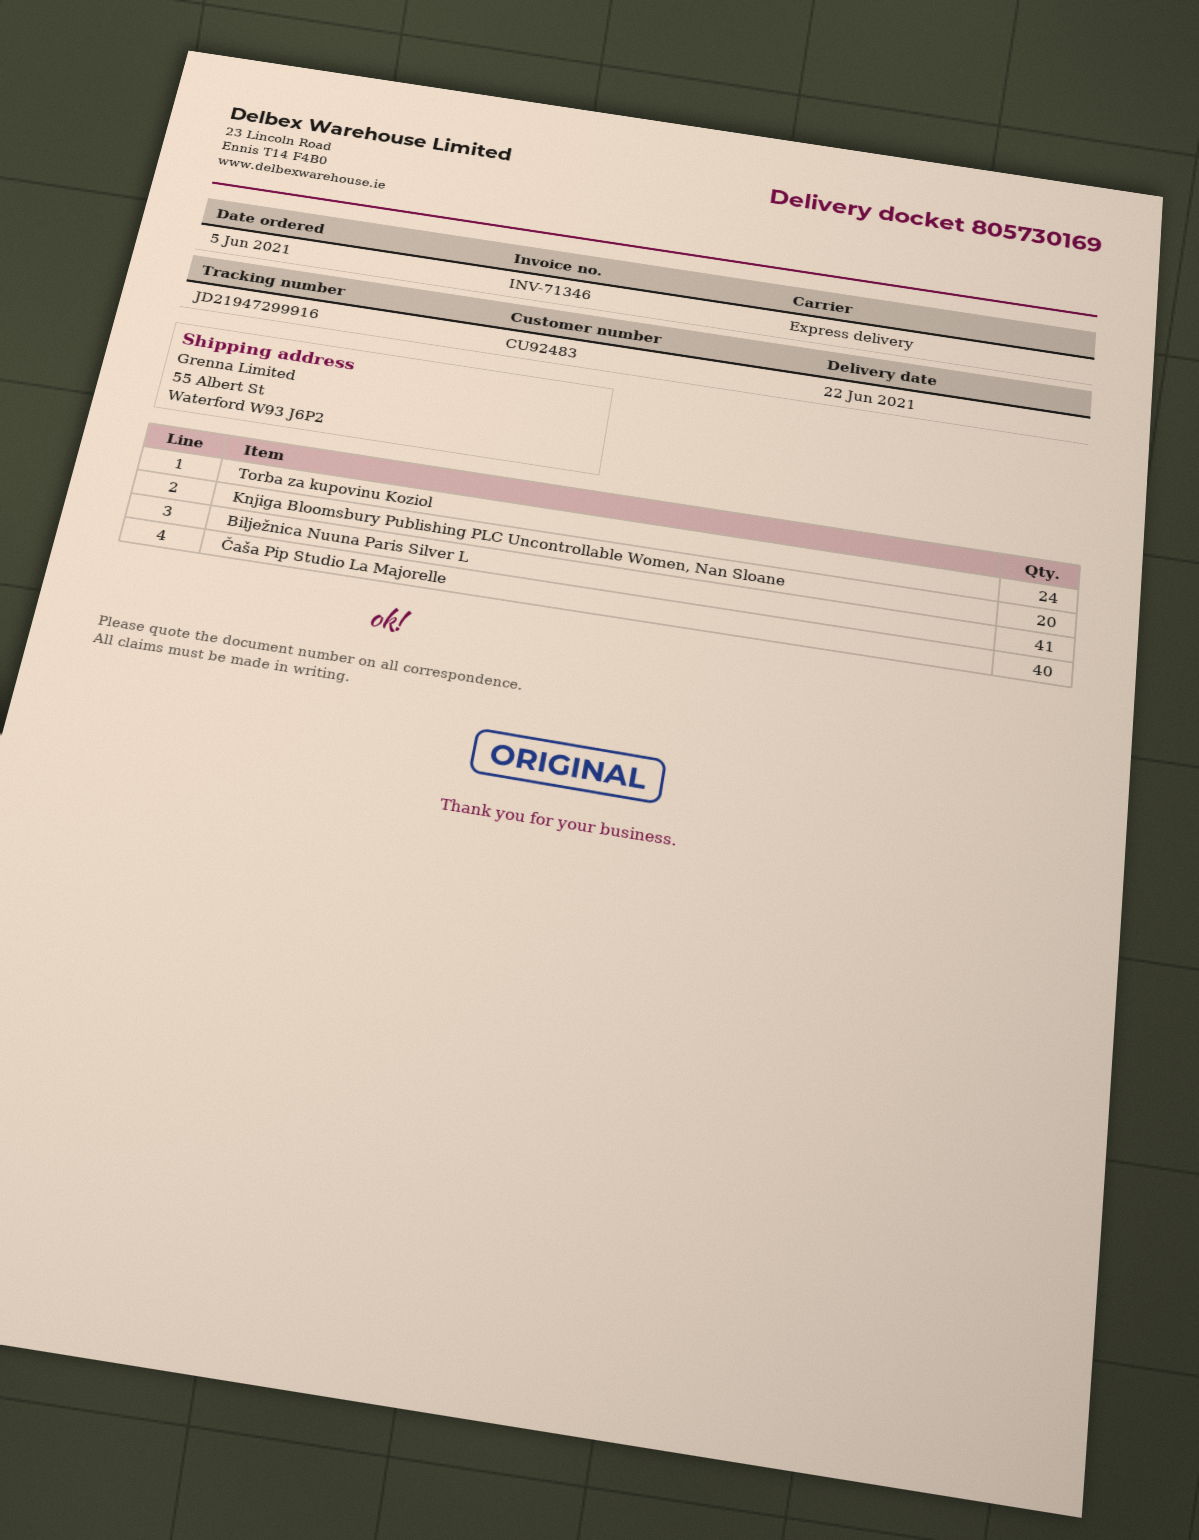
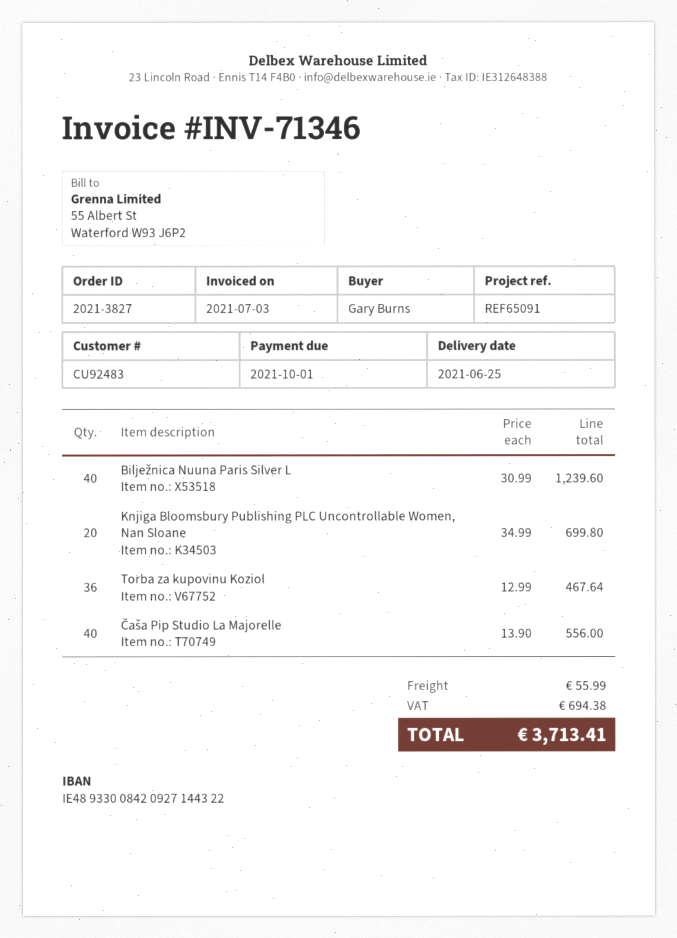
delivery date: 2021-06-22 -> 2021-06-25
Torba za kupovinu Koziol: 24 -> 36
Bilježnica Nuuna Paris Silver L: 41 -> 40

